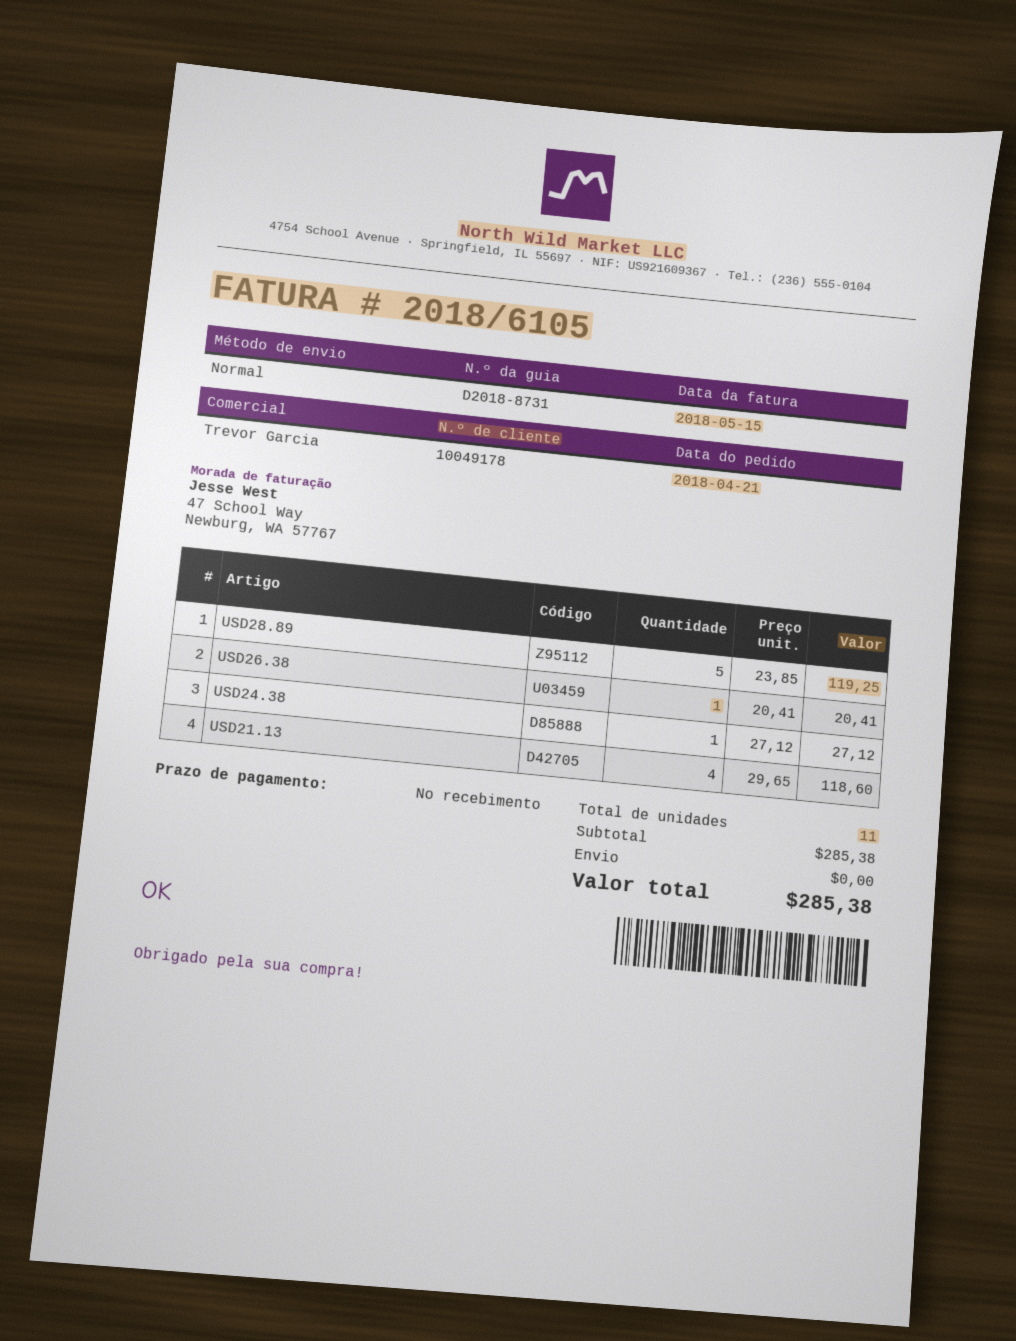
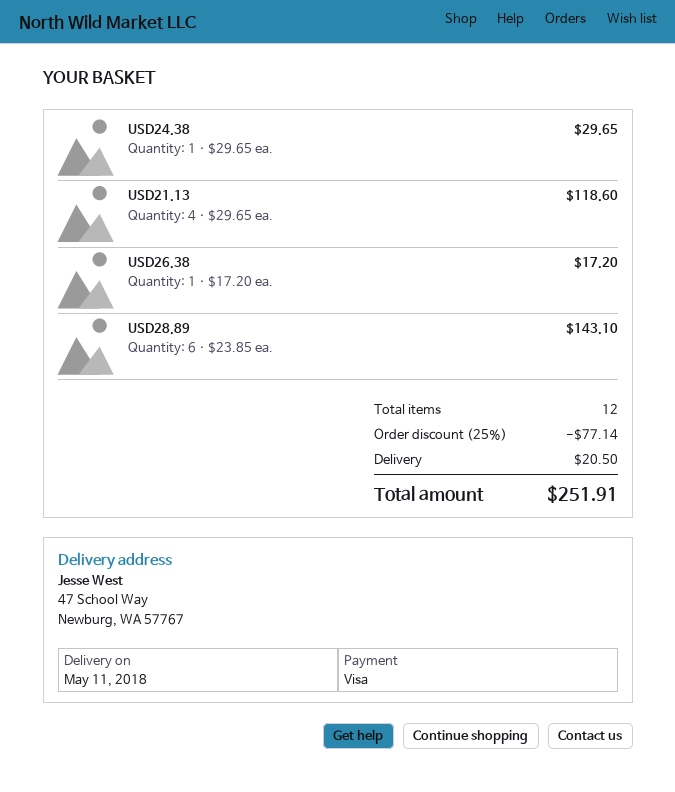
USD28.89: 5 x 23.85 = 119.25 -> 6 x 23.85 = 143.10
USD26.38: 1 x 20.41 = 20.41 -> 1 x 17.20 = 17.20
USD24.38: 1 x 27.12 = 27.12 -> 1 x 29.65 = 29.65
total quantity: 11 -> 12
discount: none -> 25% = 77.14
shipping: 0.00 -> 20.50
total: 285.38 -> 251.91

